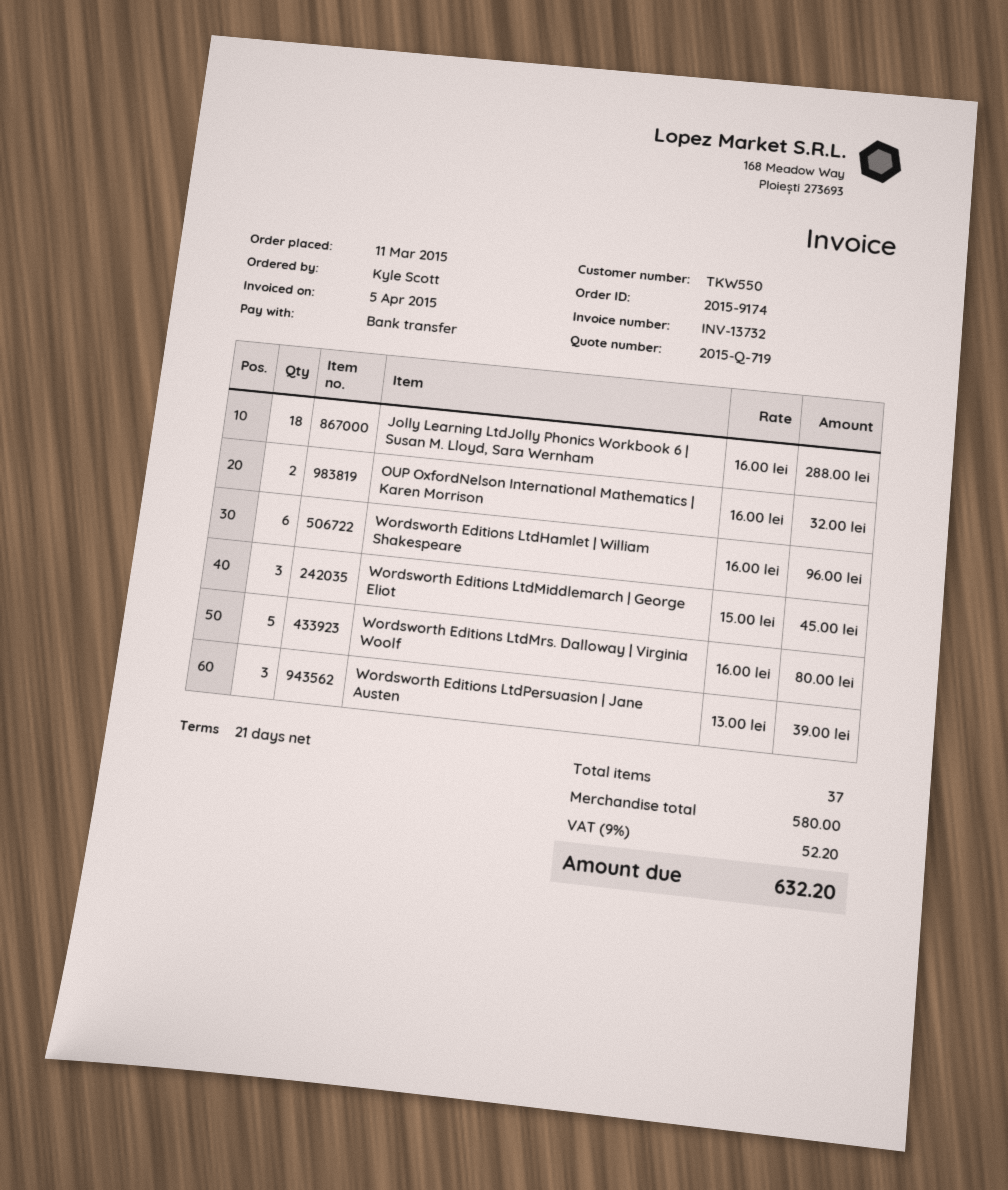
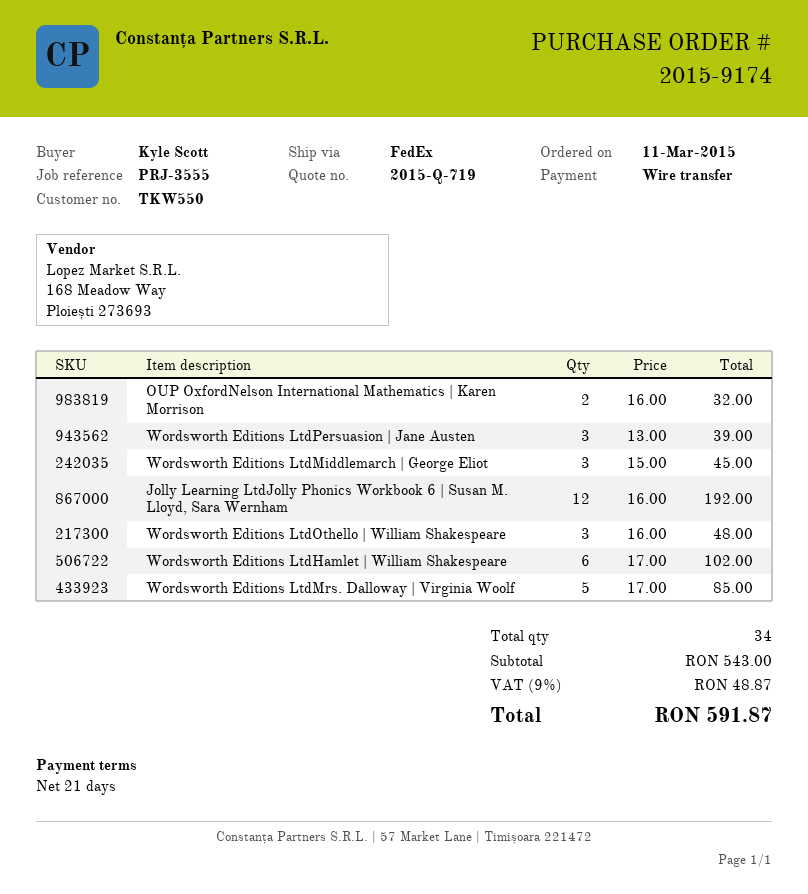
Jolly Learning LtdJolly Phonics Workbook 6 | Susan M. Lloyd, Sara Wernham: 18 x 16.00 = 288.00 -> 12 x 16.00 = 192.00
Wordsworth Editions LtdHamlet | William Shakespeare: 6 x 16.00 = 96.00 -> 6 x 17.00 = 102.00
Wordsworth Editions LtdMrs. Dalloway | Virginia Woolf: 5 x 16.00 = 80.00 -> 5 x 17.00 = 85.00
Wordsworth Editions LtdOthello | William Shakespeare: none -> 3 x 16.00 = 48.00
total quantity: 37 -> 34
subtotal: 580.00 -> 543.00
tax: 9% = 52.20 -> 9% = 48.87
total: 632.20 -> 591.87

